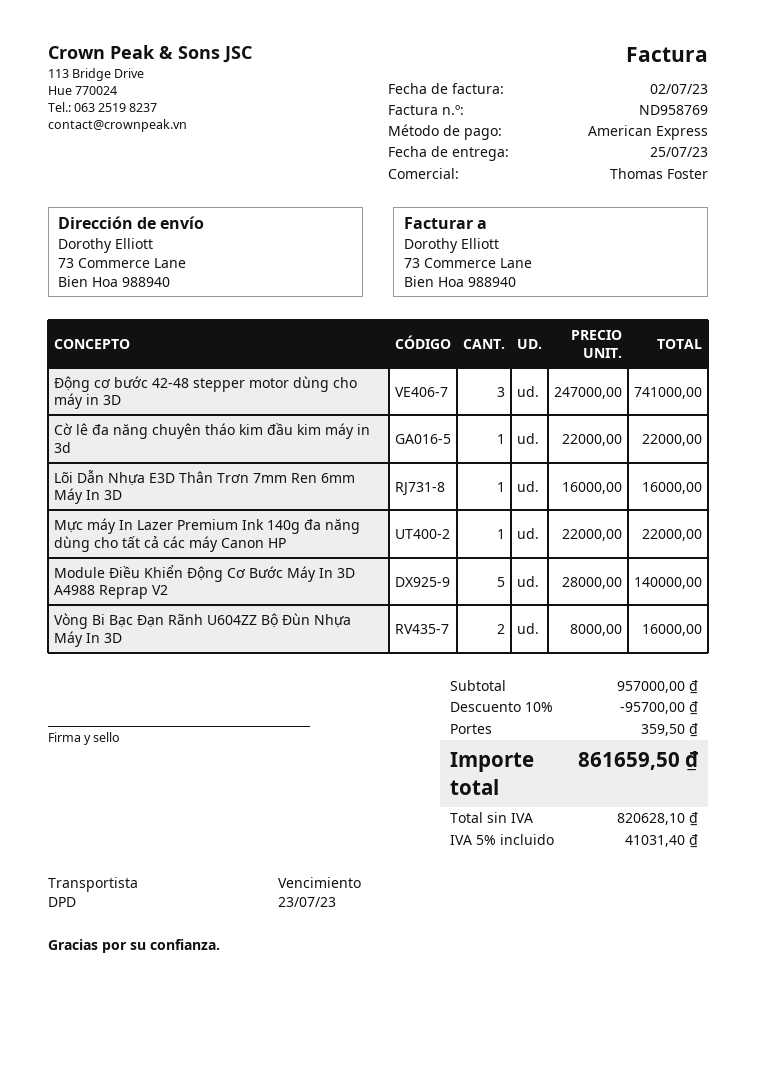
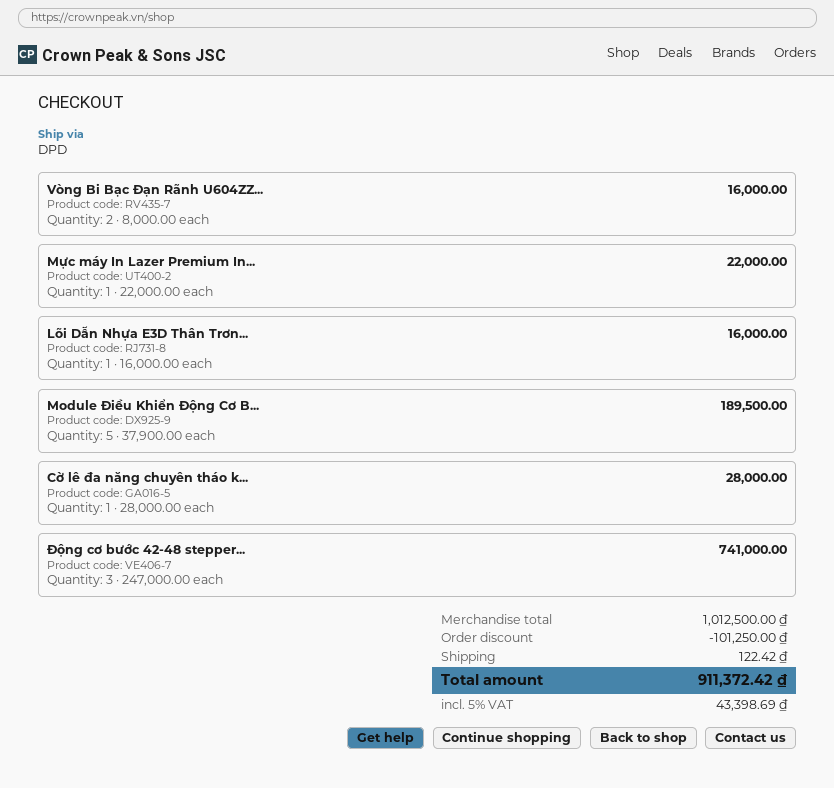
Cờ lê đa năng chuyên tháo kim đầu kim máy in 3d: 1 x 22000.00 = 22000.00 -> 1 x 28000.00 = 28000.00
Module Điều Khiển Động Cơ Bước Máy In 3D A4988 Reprap V2: 5 x 28000.00 = 140000.00 -> 5 x 37900.00 = 189500.00
subtotal: 957000.00 -> 1012500.00
discount: 95700.00 -> 101250.00
shipping: 359.50 -> 122.42
tax: 5% = 41031.40 -> 5% = 43398.69
total: 861659.50 -> 911372.42

